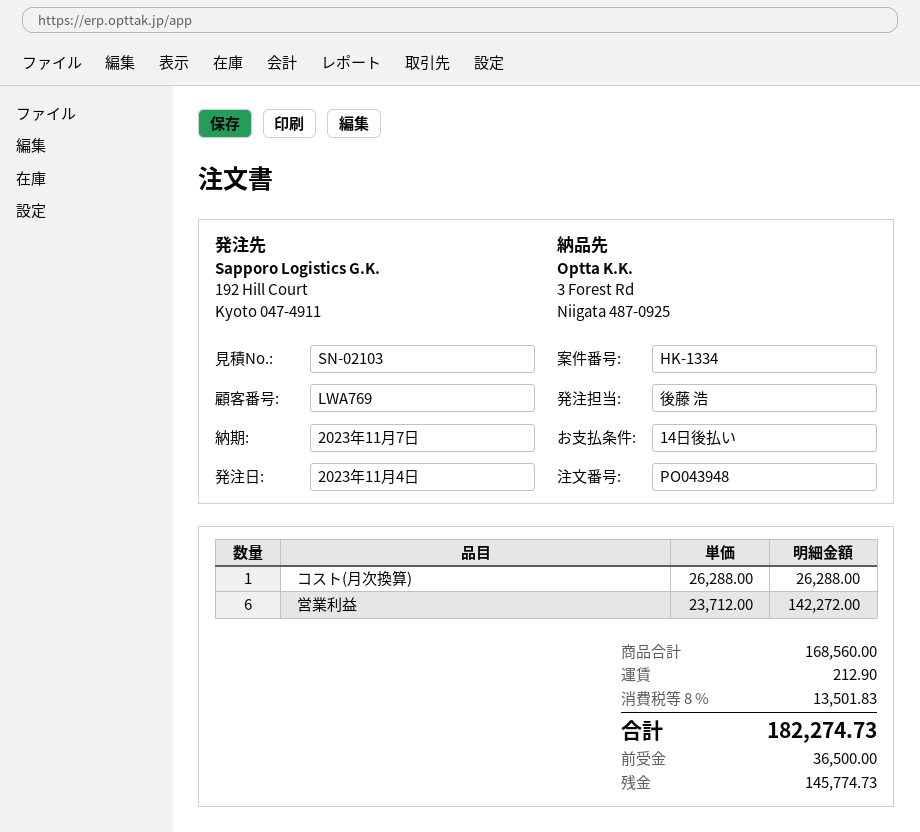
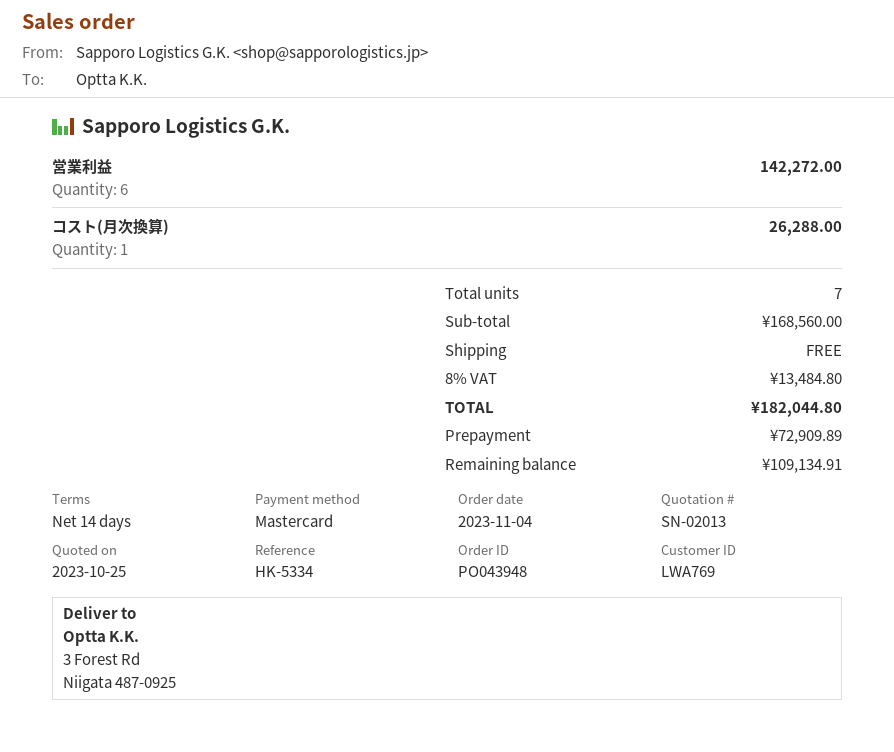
quote number: SN-02103 -> SN-02013
reference: HK-1334 -> HK-5334
shipping: 212.90 -> 0.00
tax: 8% = 13501.83 -> 8% = 13484.80
total: 182274.73 -> 182044.80
deposit: 36500.00 -> 72909.89
balance: 145774.73 -> 109134.91

